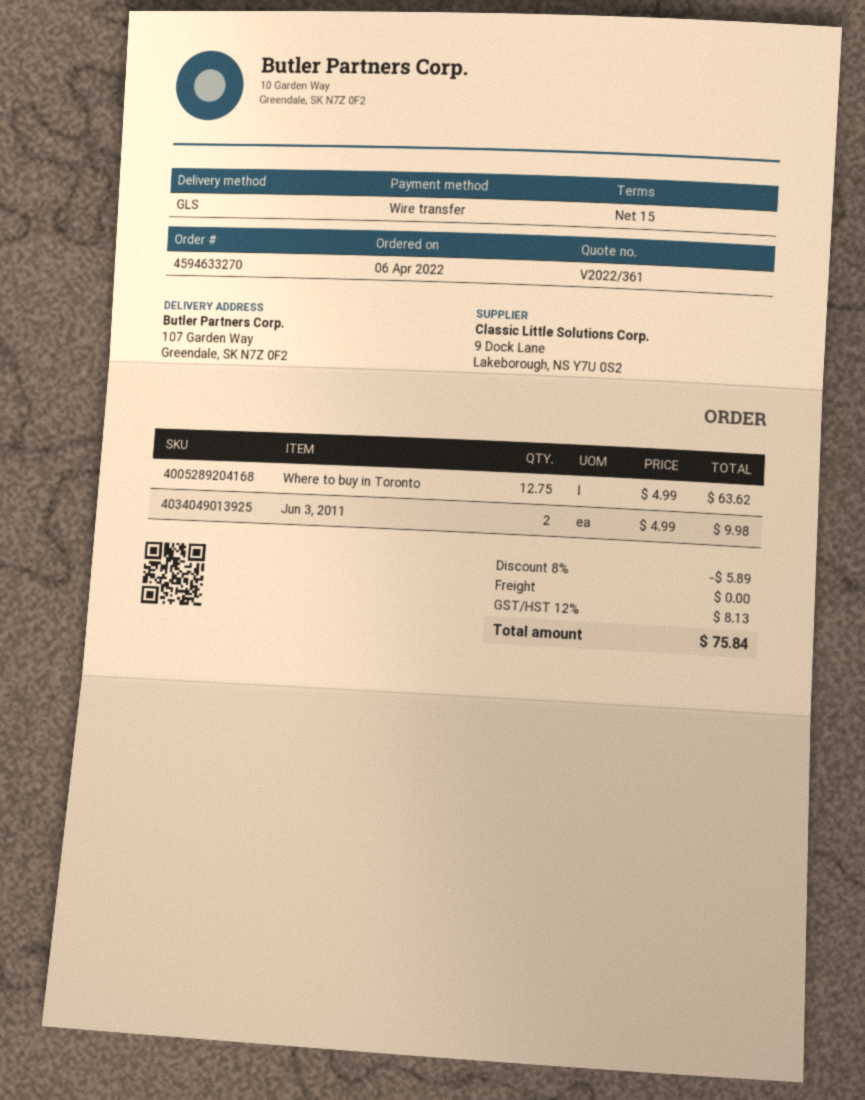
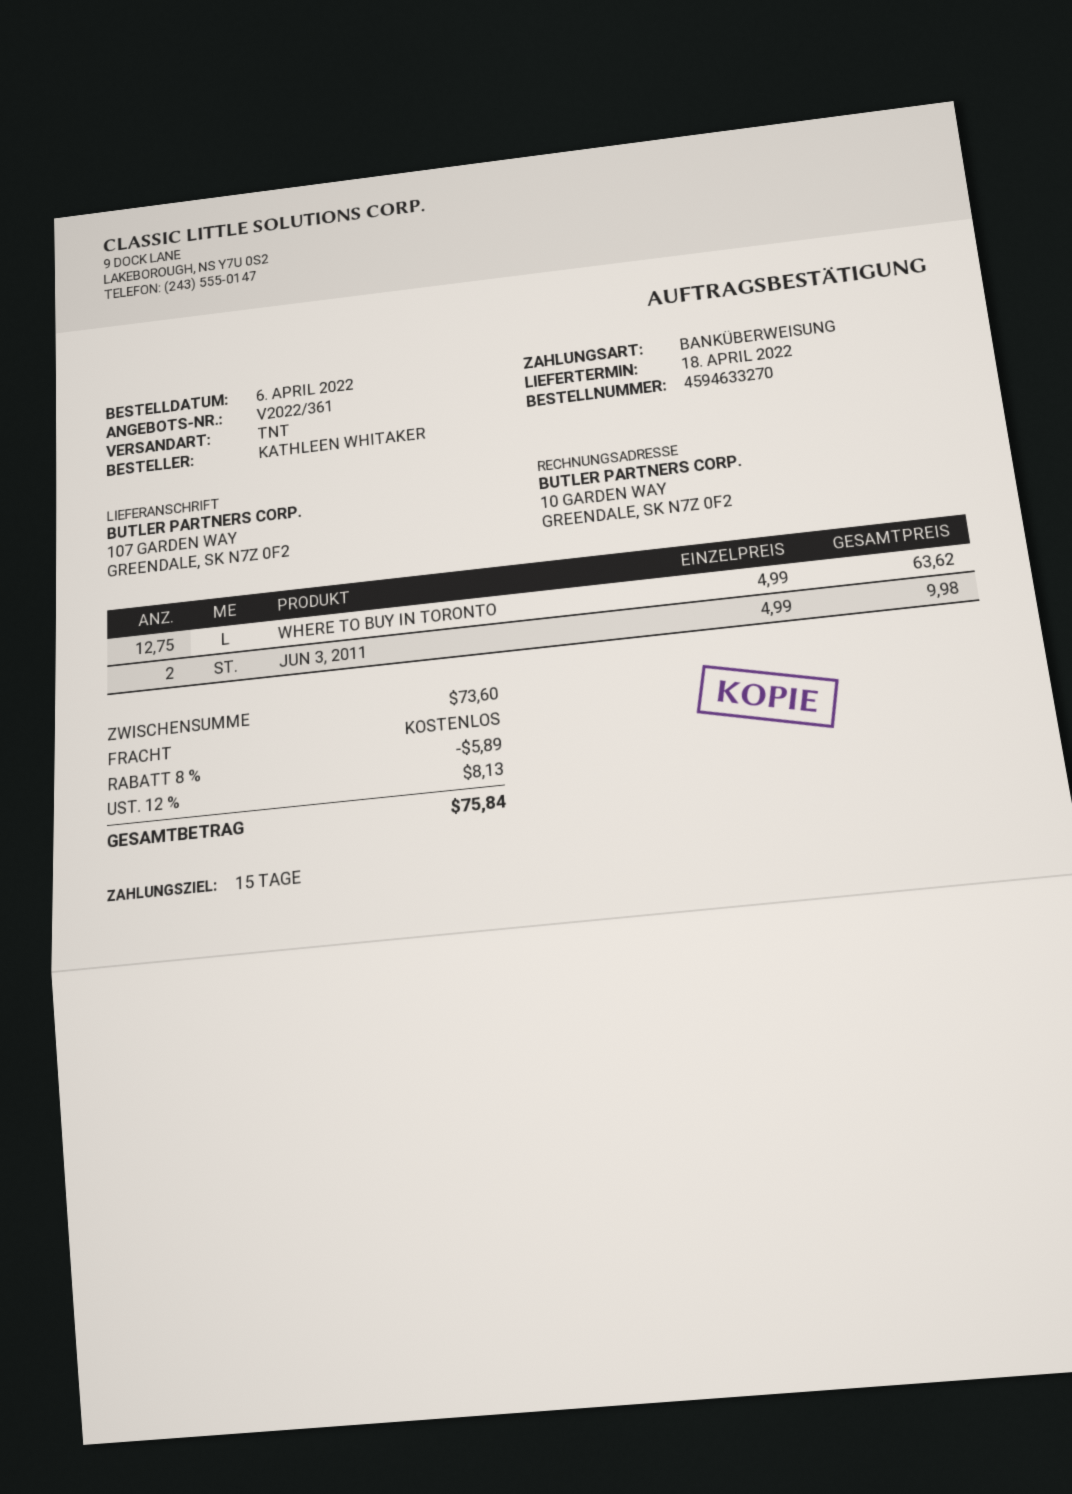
shipping method: GLS -> TNT

